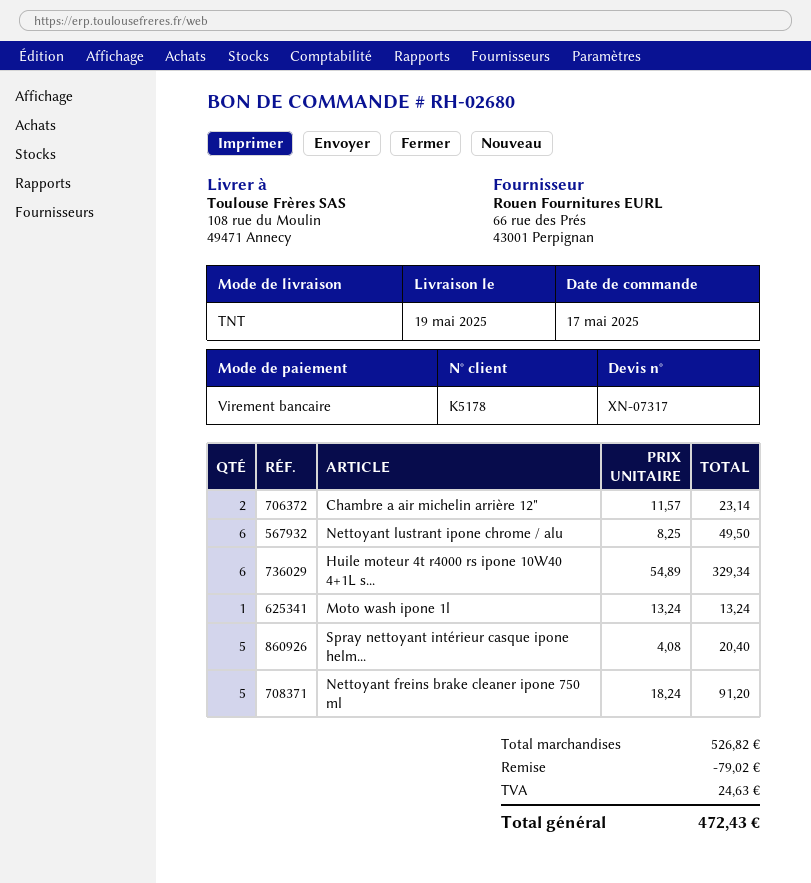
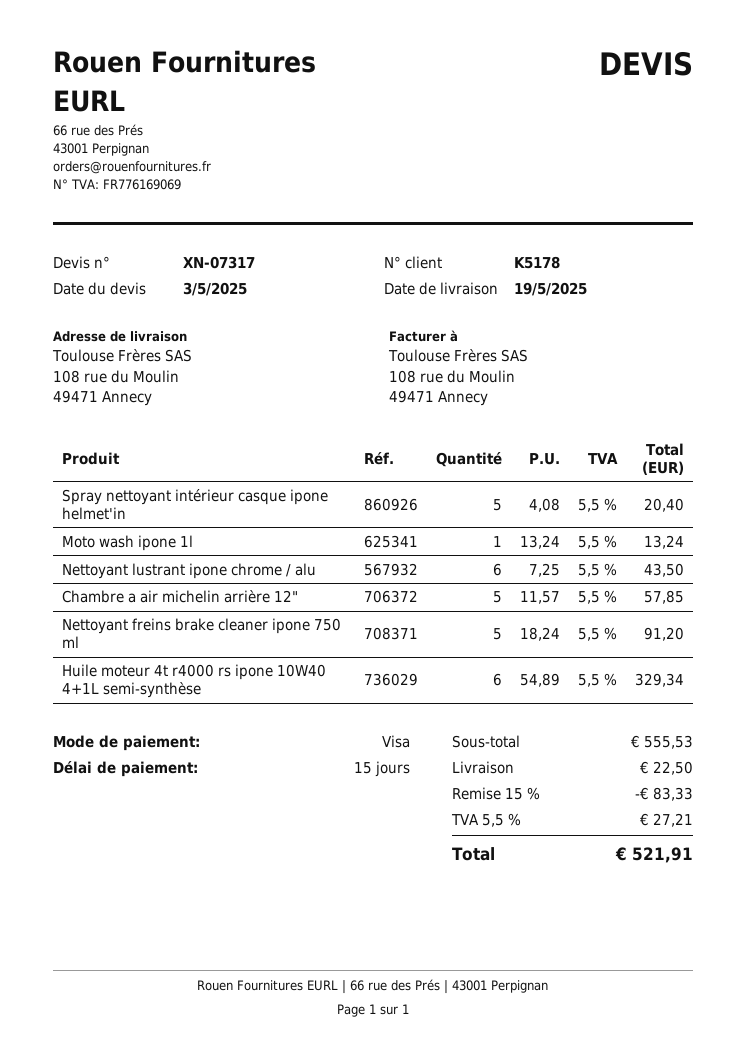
payment method: bank transfer -> Visa
Chambre a air michelin arrière 12": 2 x 11.57 = 23.14 -> 5 x 11.57 = 57.85
Nettoyant lustrant ipone chrome / alu: 6 x 8.25 = 49.50 -> 6 x 7.25 = 43.50
subtotal: 526.82 -> 555.53
discount: 79.02 -> 83.33
shipping: none -> 22.50
tax: 24.63 -> 27.21
total: 472.43 -> 521.91

